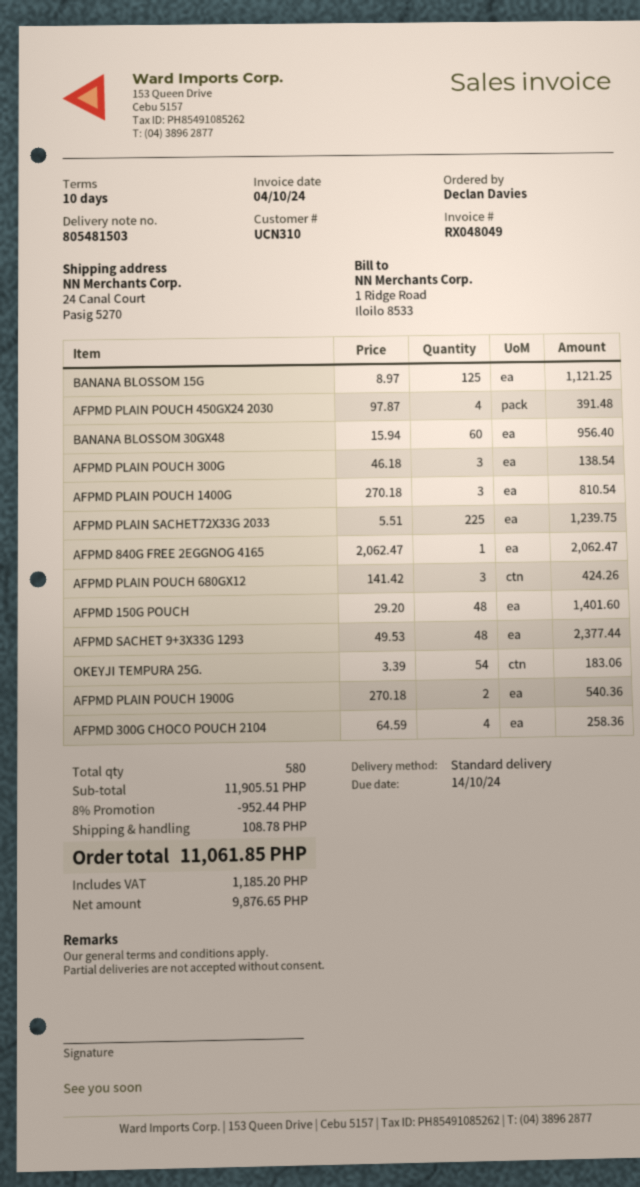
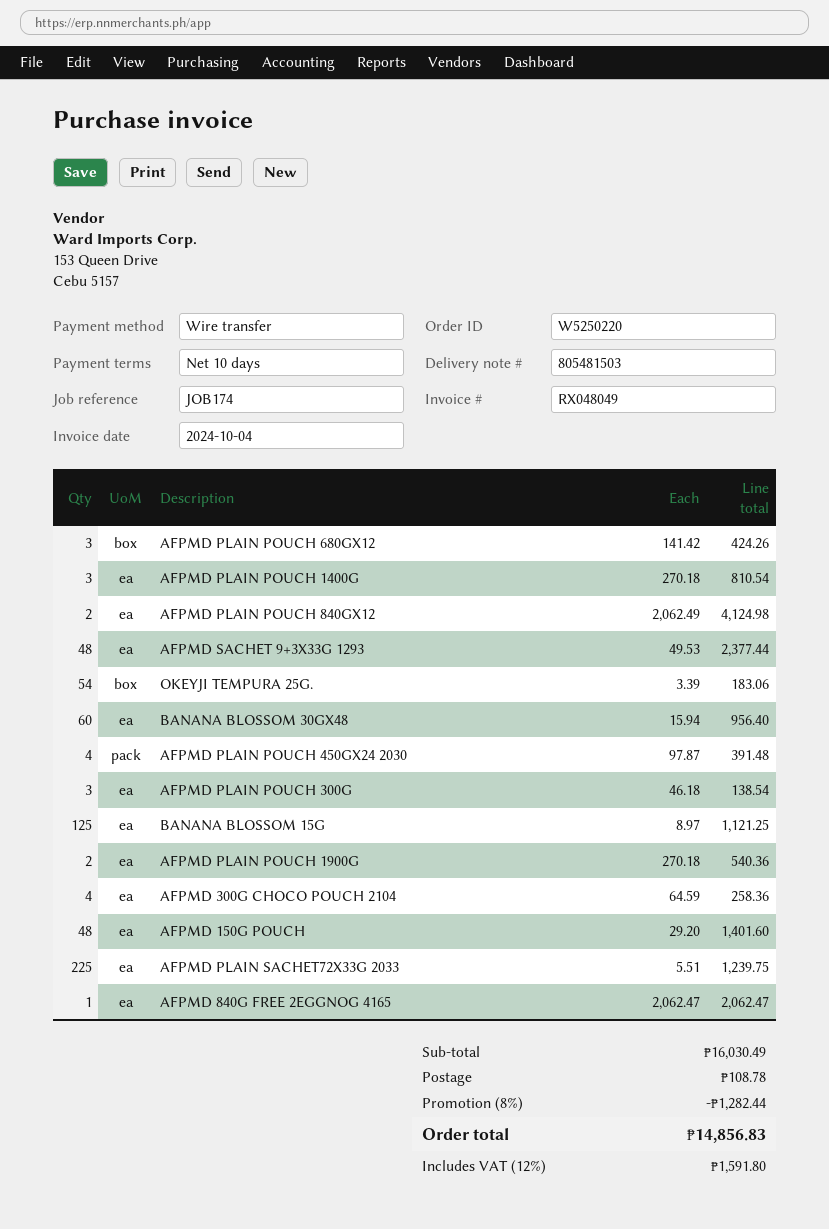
AFPMD PLAIN POUCH 840GX12: none -> 2 x 2062.49 = 4124.98
subtotal: 11905.51 -> 16030.49
discount: 8% = 952.44 -> 8% = 1282.44
tax: 1185.20 -> 1591.80
total: 11061.85 -> 14856.83

